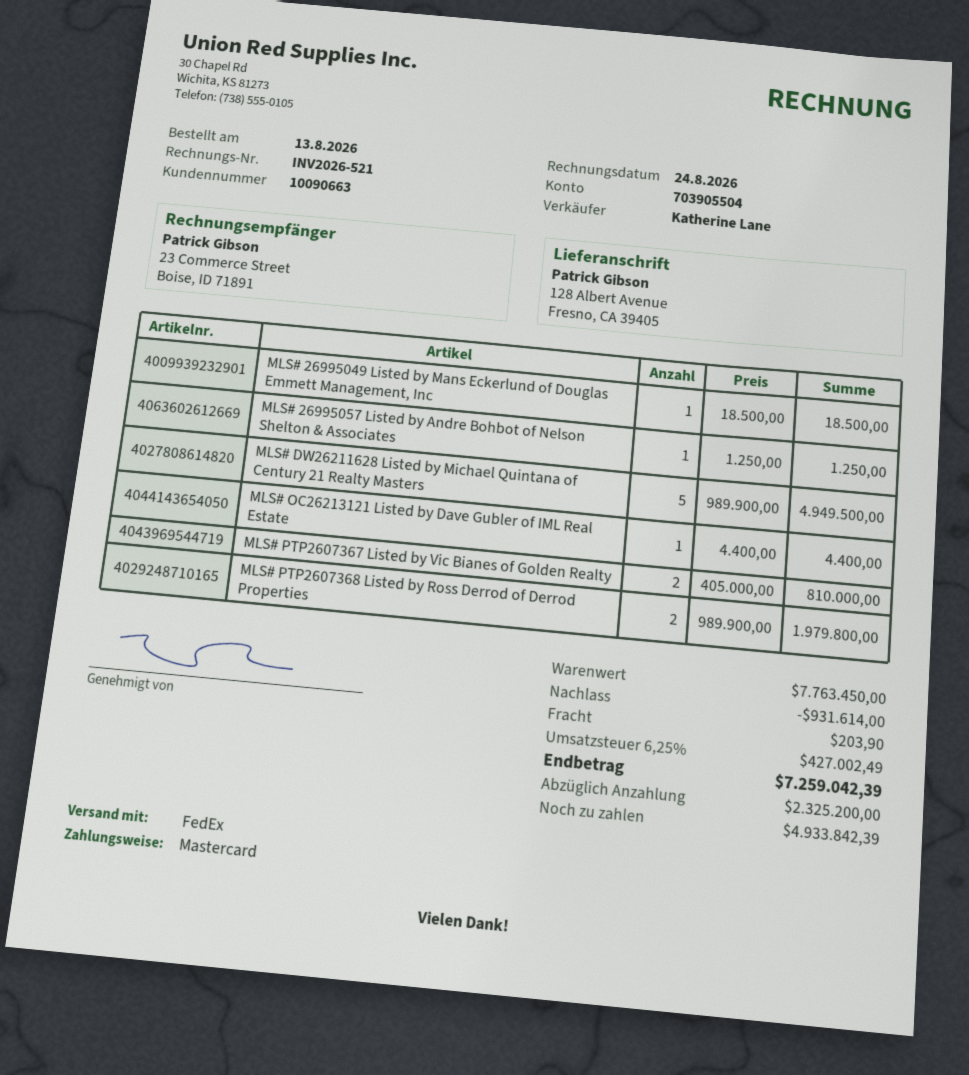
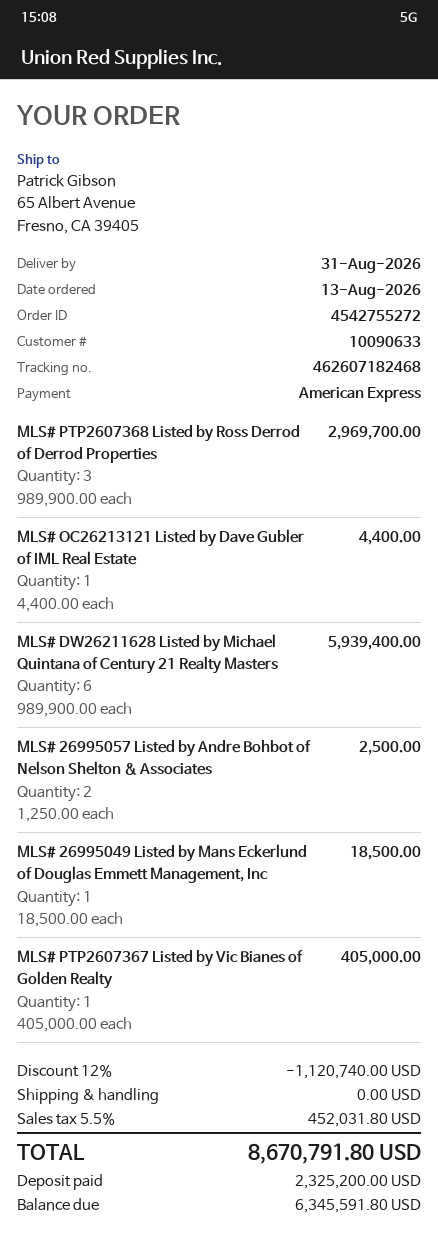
customer number: 10090663 -> 10090633
payment method: Mastercard -> American Express
ship to: 128 Albert Avenue, Fresno, CA 39405 -> 65 Albert Avenue, Fresno, CA 39405
MLS# 26995057 Listed by Andre Bohbot of Nelson Shelton & Associates: 1 x 1250.00 = 1250.00 -> 2 x 1250.00 = 2500.00
MLS# DW26211628 Listed by Michael Quintana of Century 21 Realty Masters: 5 x 989900.00 = 4949500.00 -> 6 x 989900.00 = 5939400.00
MLS# PTP2607367 Listed by Vic Bianes of Golden Realty: 2 x 405000.00 = 810000.00 -> 1 x 405000.00 = 405000.00
MLS# PTP2607368 Listed by Ross Derrod of Derrod Properties: 2 x 989900.00 = 1979800.00 -> 3 x 989900.00 = 2969700.00
discount: 931614.00 -> 1120740.00
shipping: 203.90 -> 0.00
tax: 6.25% = 427002.49 -> 5.5% = 452031.80
total: 7259042.39 -> 8670791.80
balance: 4933842.39 -> 6345591.80

